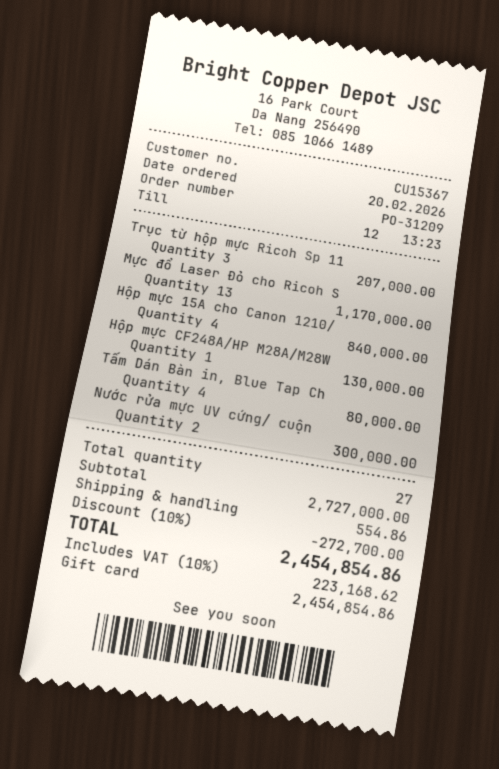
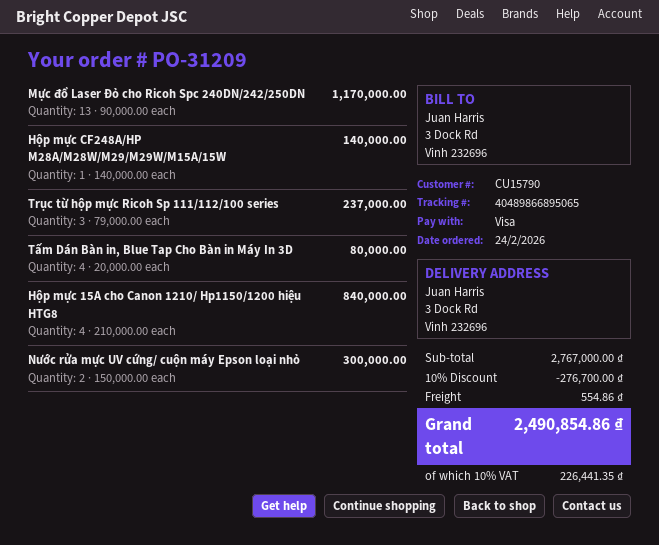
order date: 2026-02-20 -> 2026-02-24
customer number: CU15367 -> CU15790
payment method: gift card -> Visa
Trục từ hộp mực Ricoh Sp 11: 3 for 207000.00 -> 3 for 237000.00
Hộp mực CF248A/HP M28A/M28W: 1 for 130000.00 -> 1 for 140000.00
subtotal: 2727000.00 -> 2767000.00
discount: 10% = 272700.00 -> 10% = 276700.00
tax: 10% = 223168.62 -> 10% = 226441.35
total: 2454854.86 -> 2490854.86

